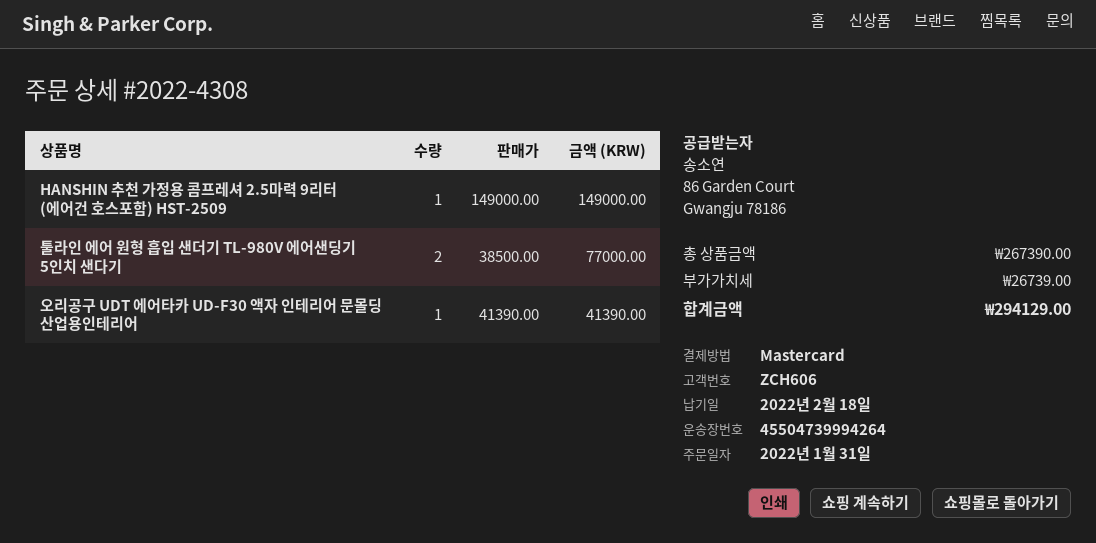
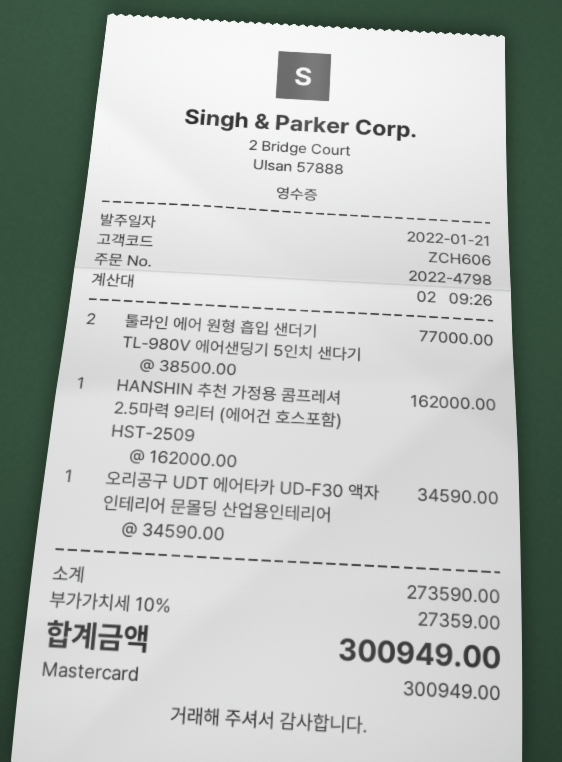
order number: 2022-4308 -> 2022-4798
order date: 2022-01-31 -> 2022-01-21
HANSHIN 추천 가정용 콤프레셔 2.5마력 9리터 (에어건 호스포함) HST-2509: 1 x 149000.00 = 149000.00 -> 1 x 162000.00 = 162000.00
오리공구 UDT 에어타카 UD-F30 액자 인테리어 문몰딩 산업용인테리어: 1 x 41390.00 = 41390.00 -> 1 x 34590.00 = 34590.00
subtotal: 267390.00 -> 273590.00
tax: 26739.00 -> 27359.00
total: 294129.00 -> 300949.00

